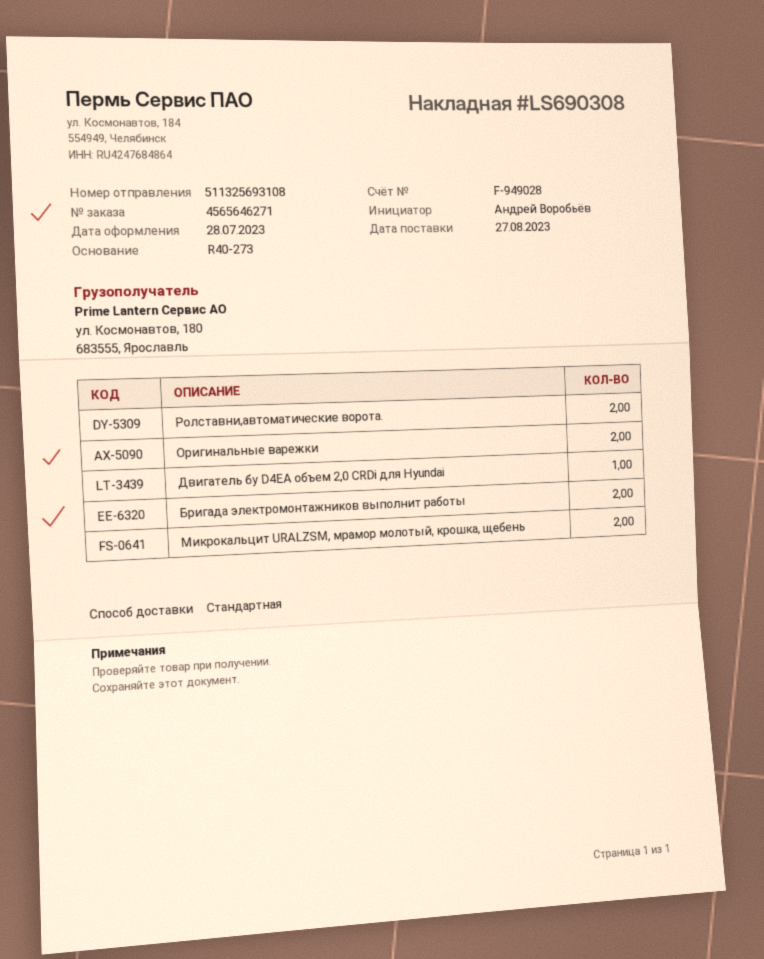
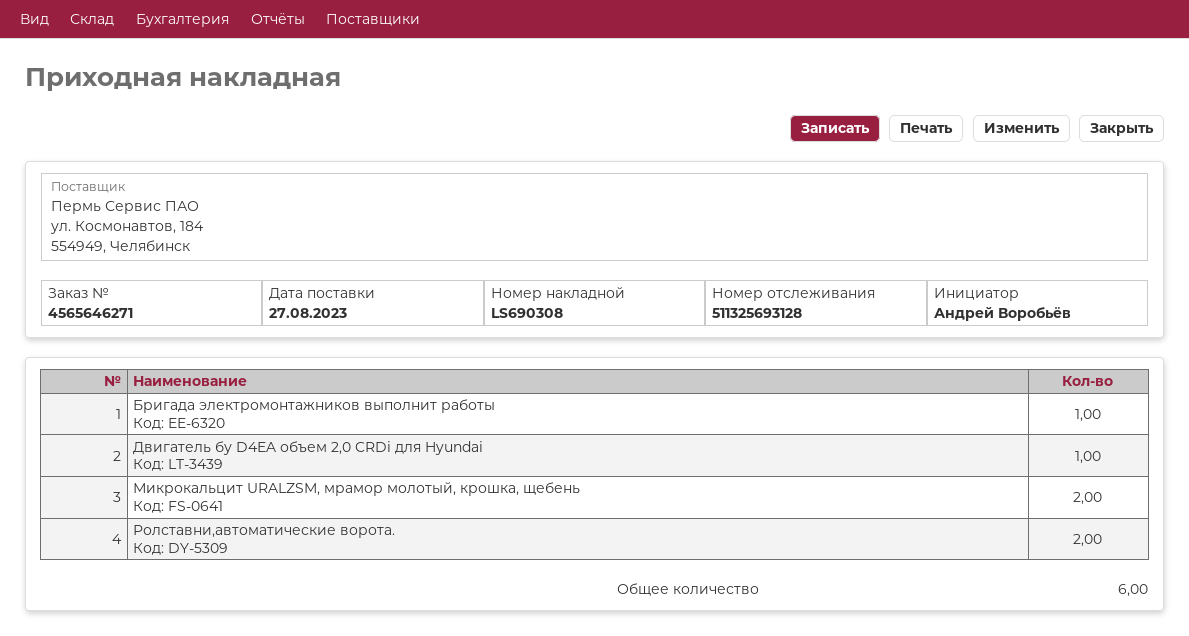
tracking number: 511325693108 -> 511325693128
Оригинальные варежки: 2 -> none
Бригада электромонтажников выполнит работы: 2 -> 1

